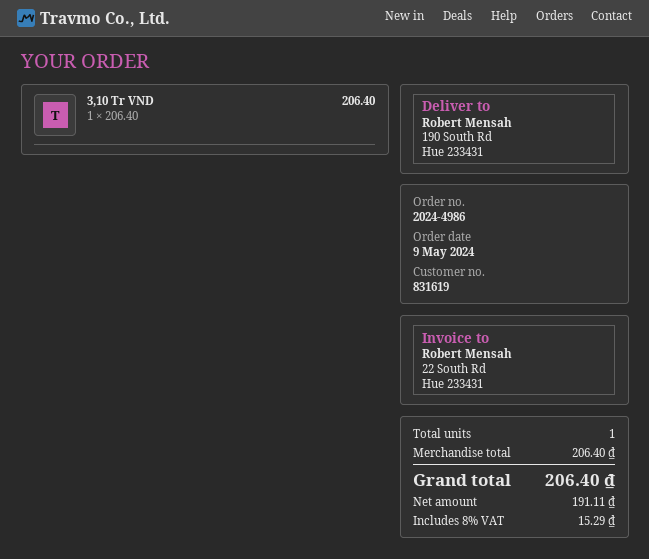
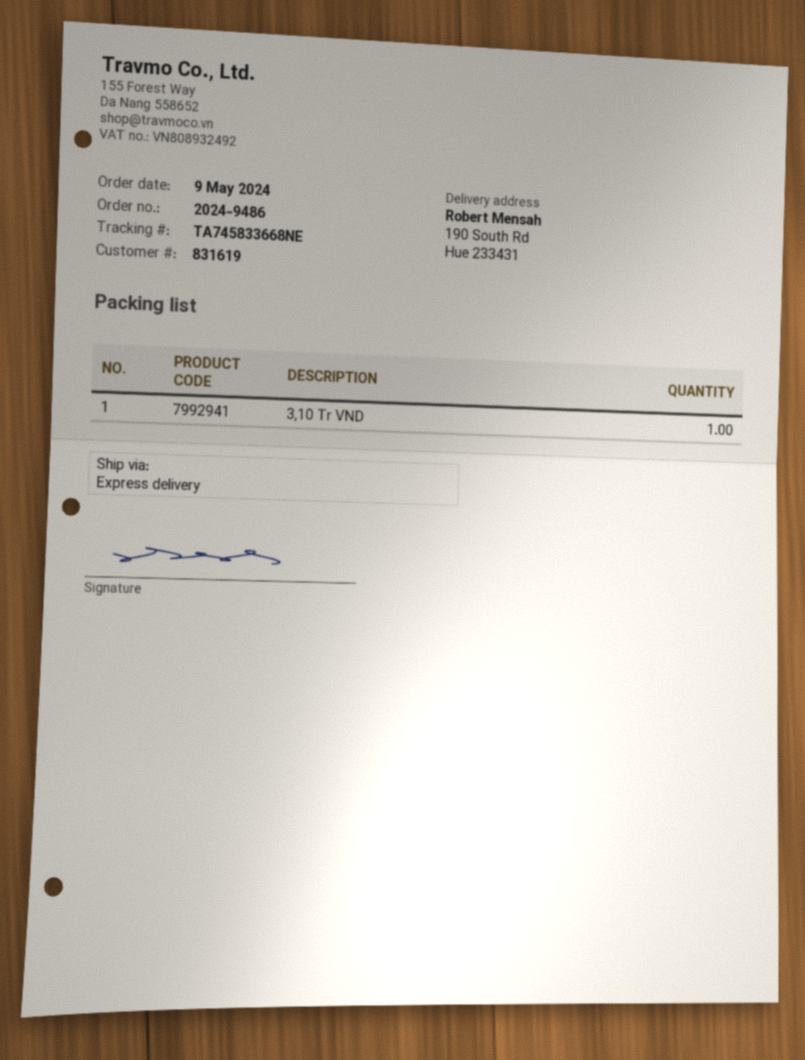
order number: 2024-4986 -> 2024-9486

